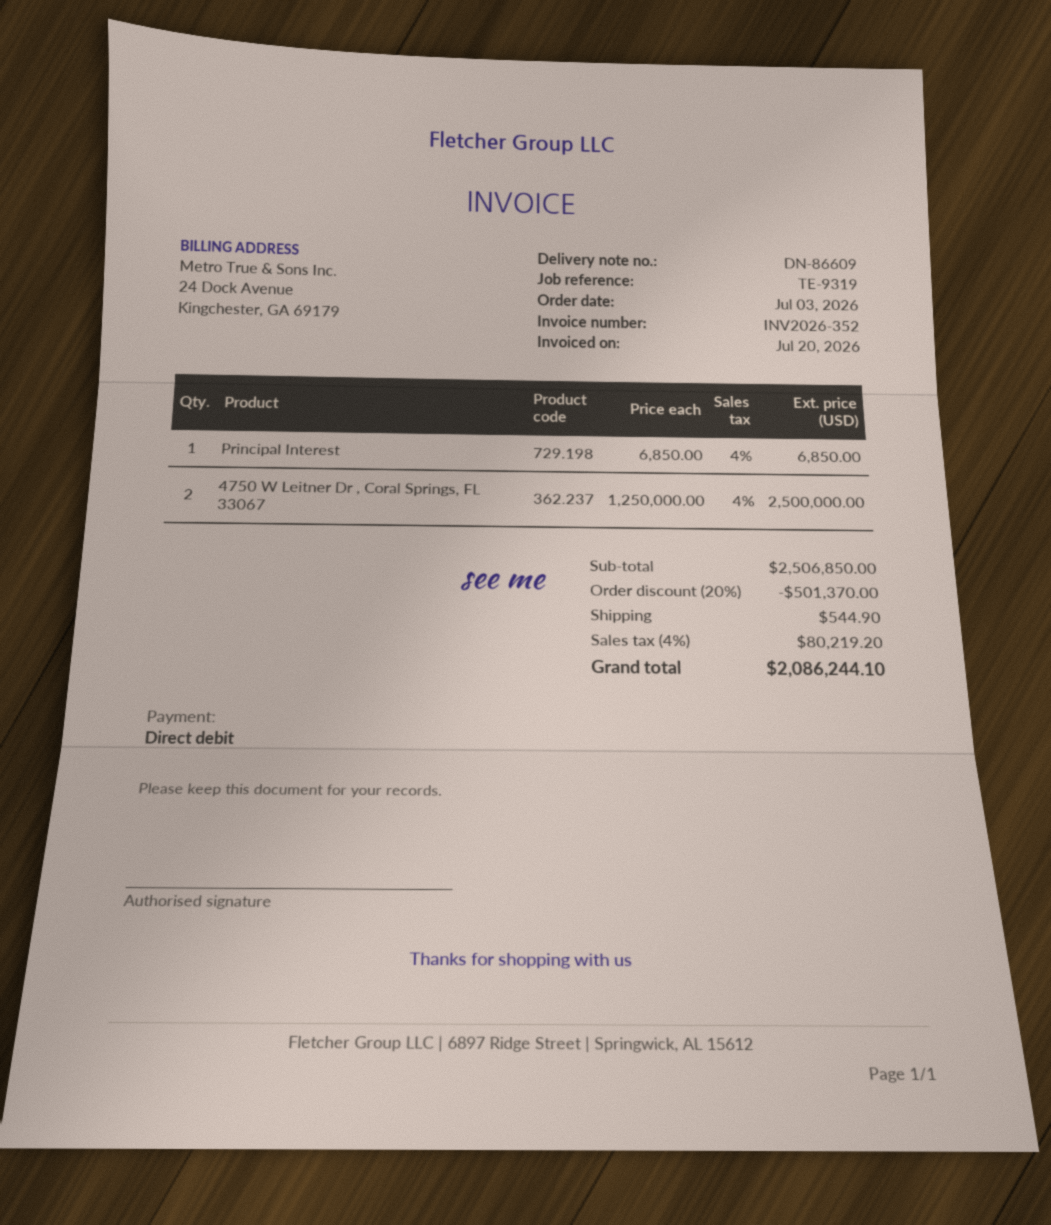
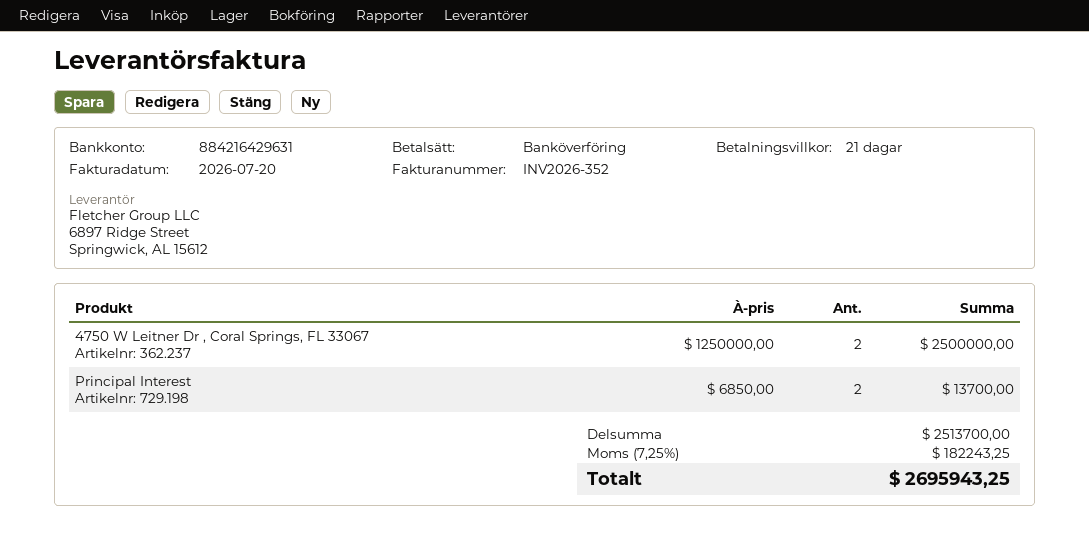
payment method: direct debit -> bank transfer
Principal Interest: 1 x 6850.00 = 6850.00 -> 2 x 6850.00 = 13700.00
subtotal: 2506850.00 -> 2513700.00
discount: 20% = 501370.00 -> none
shipping: 544.90 -> none
tax: 4% = 80219.20 -> 7.25% = 182243.25
total: 2086244.10 -> 2695943.25

